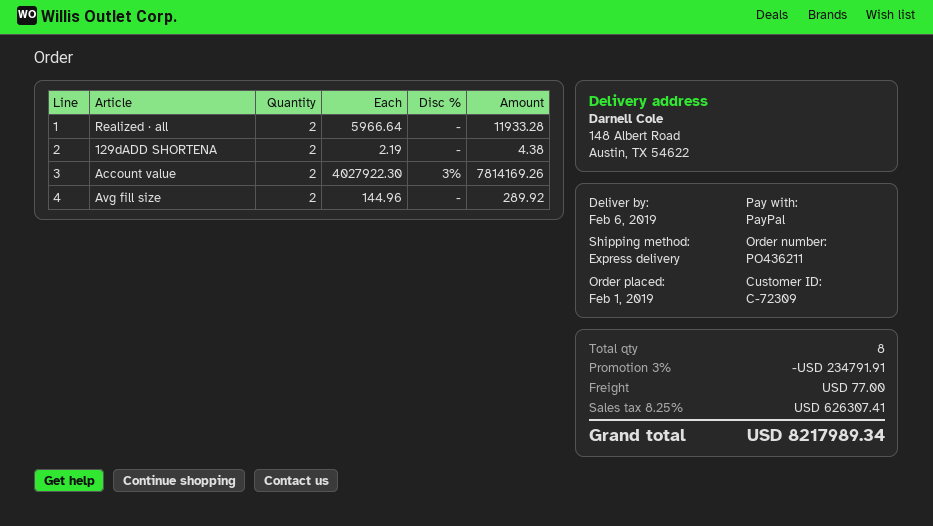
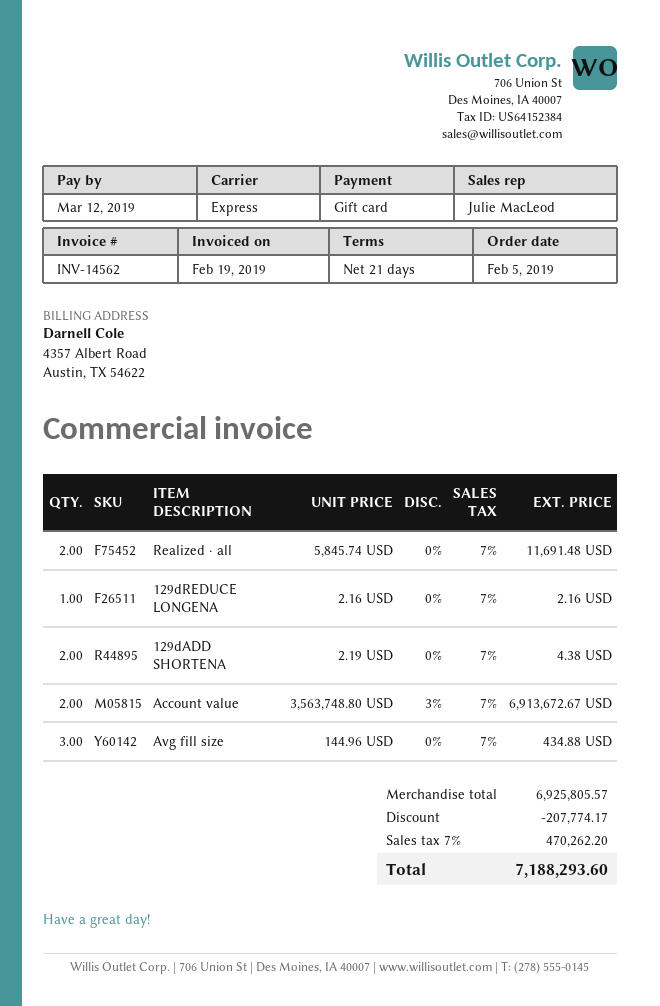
order date: 2019-02-01 -> 2019-02-05
payment method: PayPal -> gift card
Realized · all: 2 x 5966.64 = 11933.28 -> 2 x 5845.74 = 11691.48
Account value: 2 x 4027922.30 - 3% = 7814169.26 -> 2 x 3563748.80 - 3% = 6913672.67
Avg fill size: 2 x 144.96 = 289.92 -> 3 x 144.96 = 434.88
129dREDUCE LONGENA: none -> 1 x 2.16 = 2.16
discount: 234791.91 -> 207774.17
shipping: 77.00 -> none
tax: 8.25% = 626307.41 -> 7% = 470262.20
total: 8217989.34 -> 7188293.60

